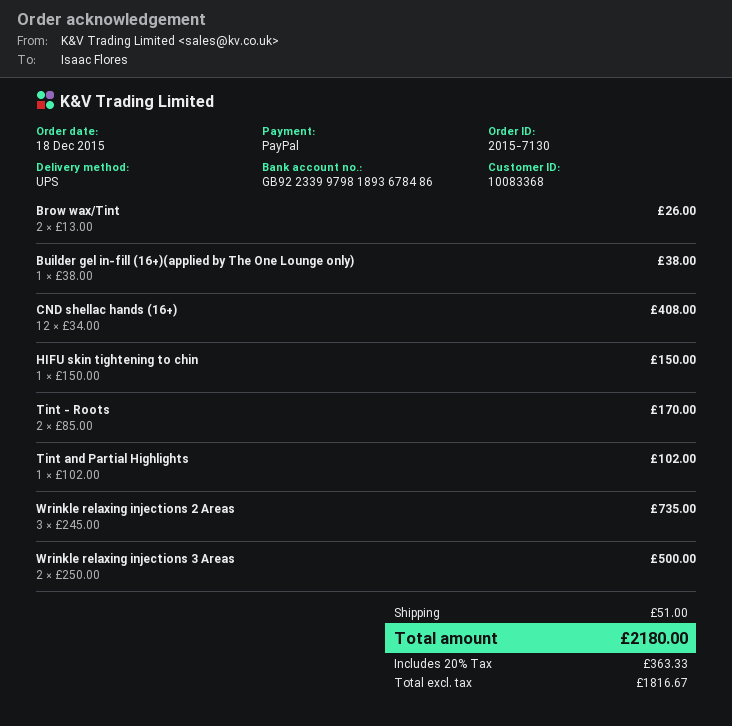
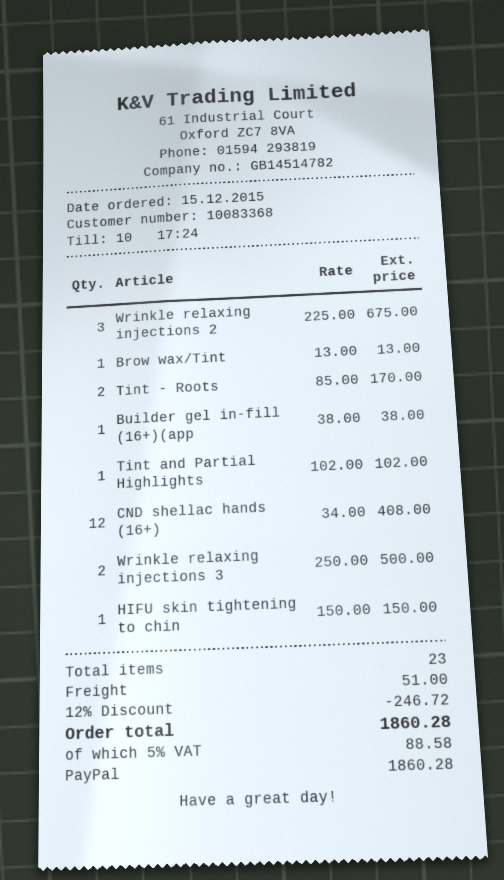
order date: 2015-12-18 -> 2015-12-15
Brow wax/Tint: 2 x 13.00 = 26.00 -> 1 x 13.00 = 13.00
Wrinkle relaxing injections 2 Areas: 3 x 245.00 = 735.00 -> 3 x 225.00 = 675.00
discount: none -> 12% = 246.72
tax: 20% = 363.33 -> 5% = 88.58
total: 2180.00 -> 1860.28

